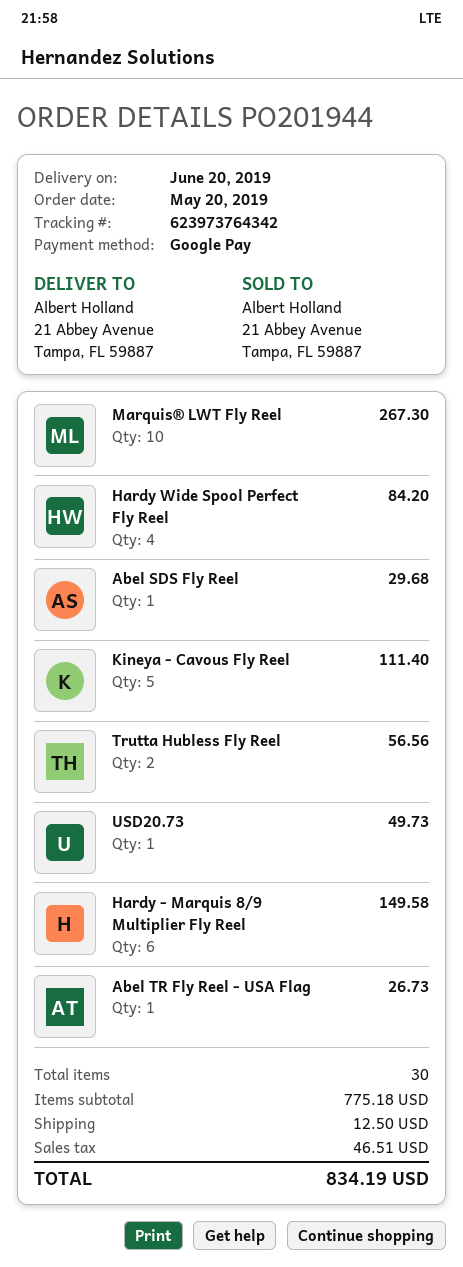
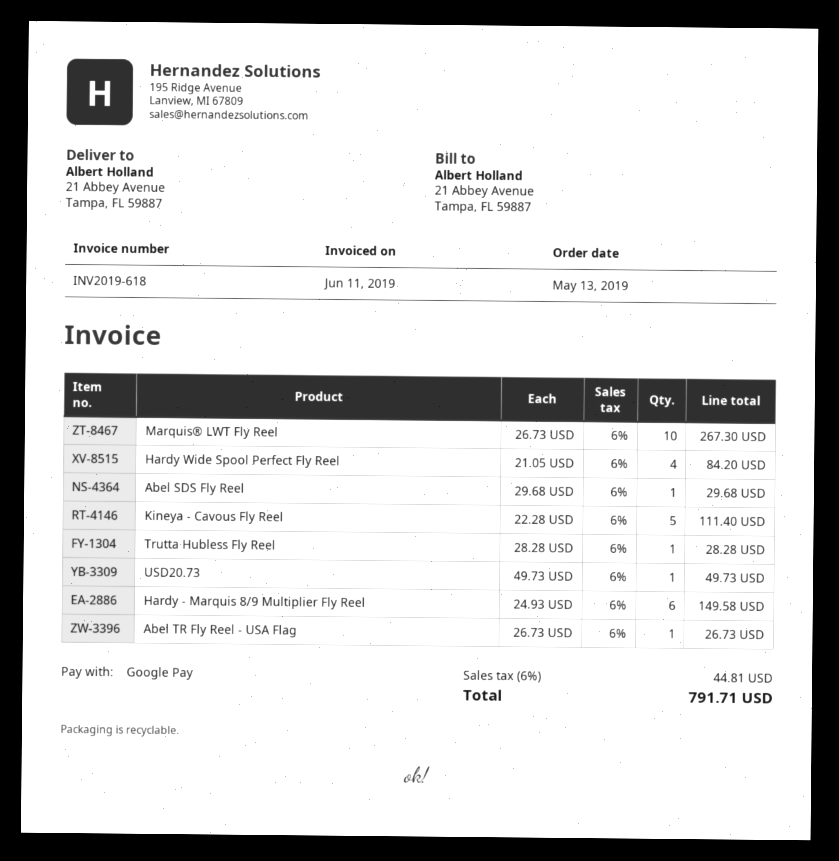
order date: 2019-05-20 -> 2019-05-13
Trutta Hubless Fly Reel: 2 for 56.56 -> 1 for 28.28
shipping: 12.50 -> none
tax: 46.51 -> 44.81
total: 834.19 -> 791.71

